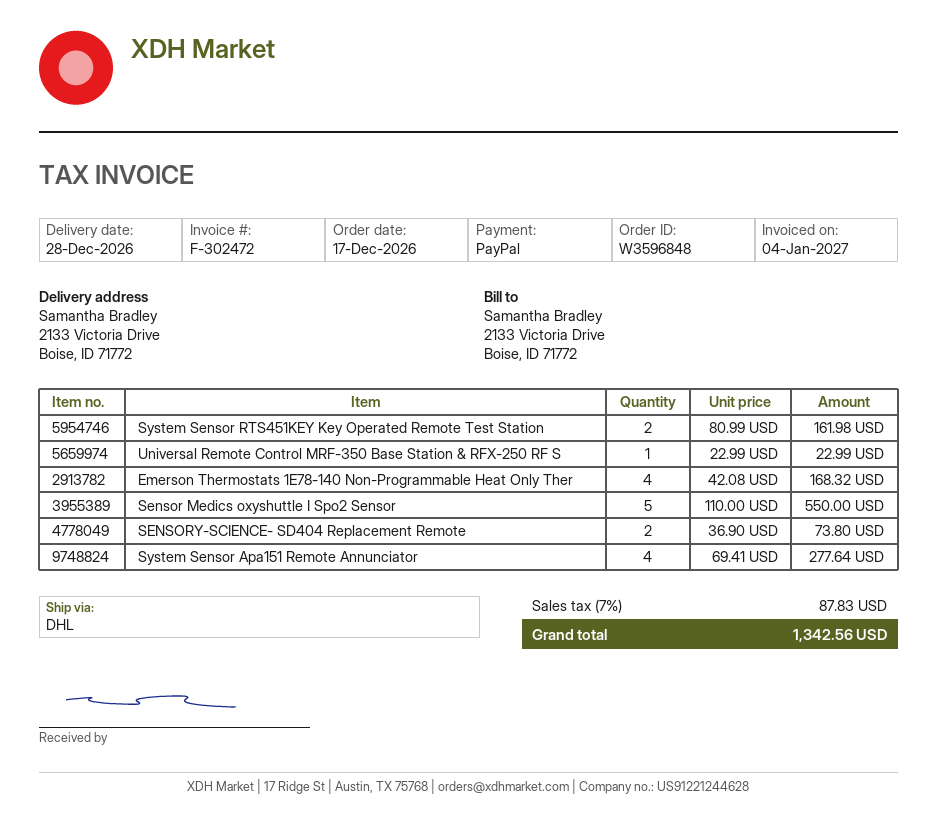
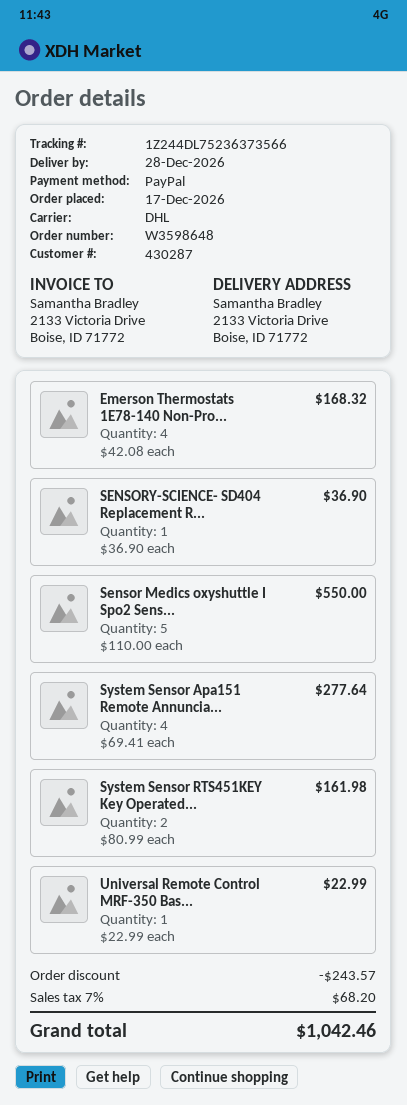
order number: W3596848 -> W3598648
SENSORY-SCIENCE- SD404 Replacement Remote: 2 x 36.90 = 73.80 -> 1 x 36.90 = 36.90
discount: none -> 243.57
tax: 7% = 87.83 -> 7% = 68.20
total: 1342.56 -> 1042.46

